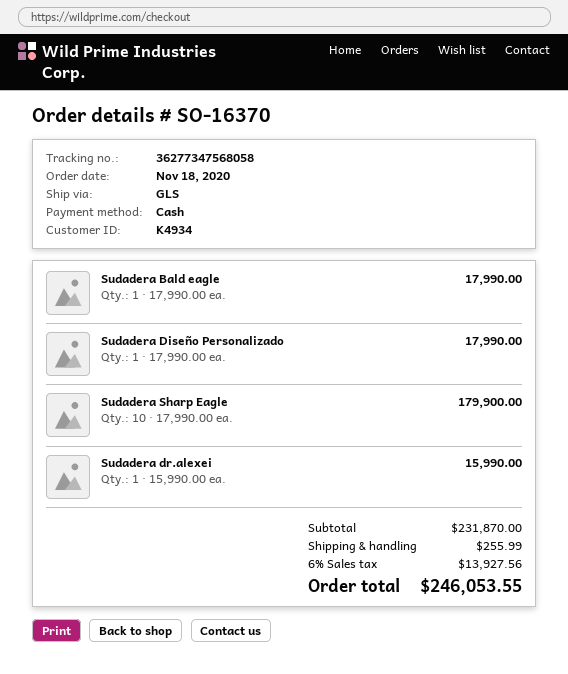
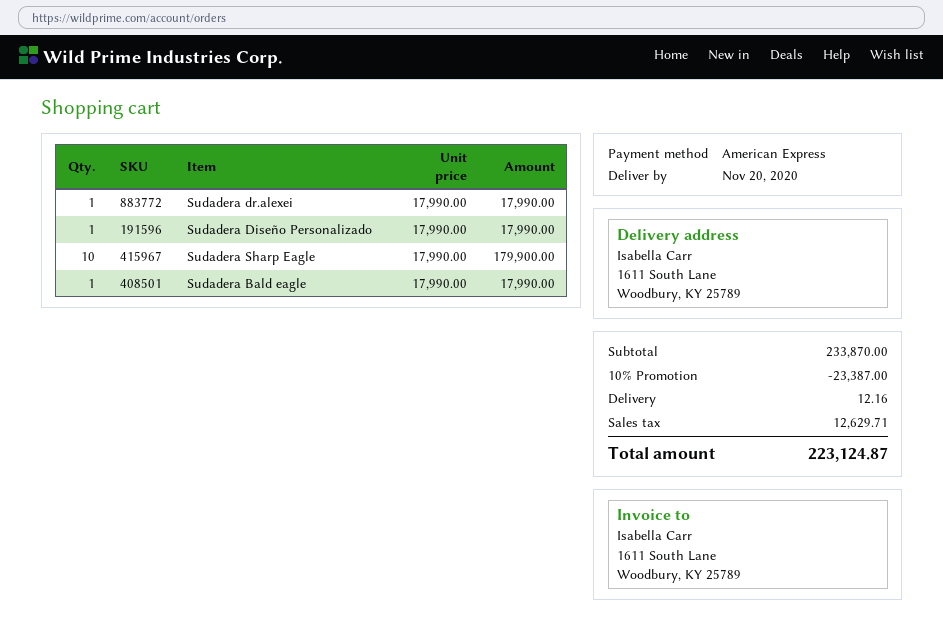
payment method: cash -> American Express
Sudadera dr.alexei: 1 x 15990.00 = 15990.00 -> 1 x 17990.00 = 17990.00
subtotal: 231870.00 -> 233870.00
discount: none -> 10% = 23387.00
shipping: 255.99 -> 12.16
tax: 13927.56 -> 12629.71
total: 246053.55 -> 223124.87

